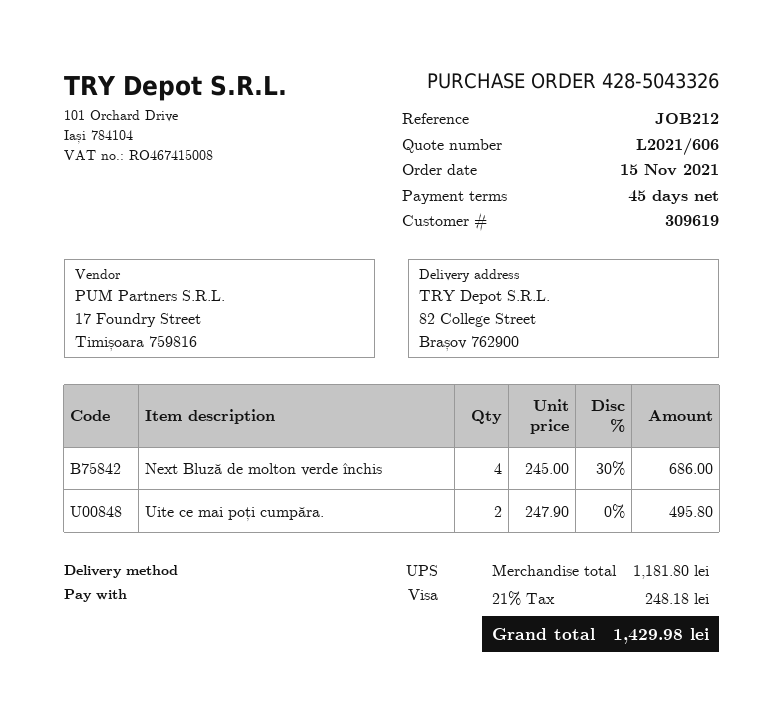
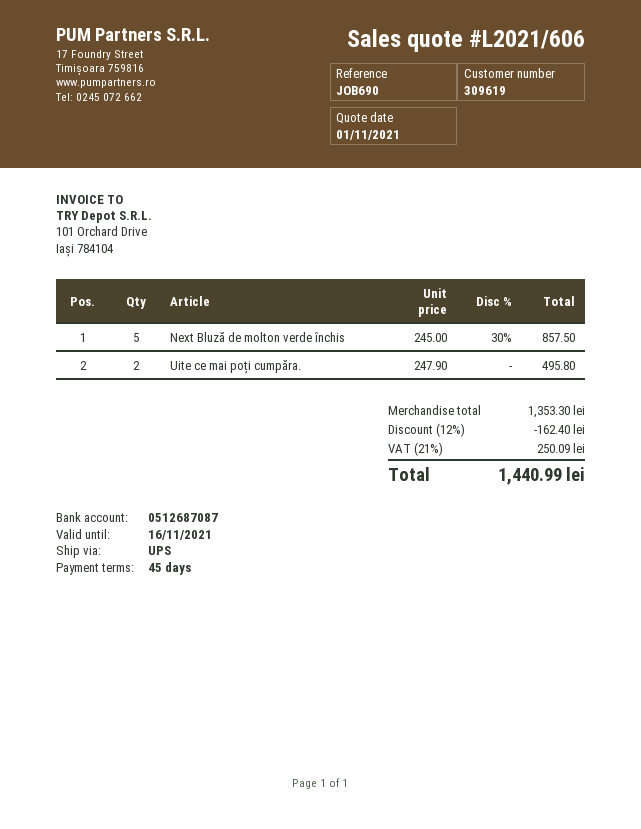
reference: JOB212 -> JOB690
Next Bluză de molton verde închis: 4 x 245.00 - 30% = 686.00 -> 5 x 245.00 - 30% = 857.50
subtotal: 1181.80 -> 1353.30
discount: none -> 12% = 162.40
tax: 21% = 248.18 -> 21% = 250.09
total: 1429.98 -> 1440.99

